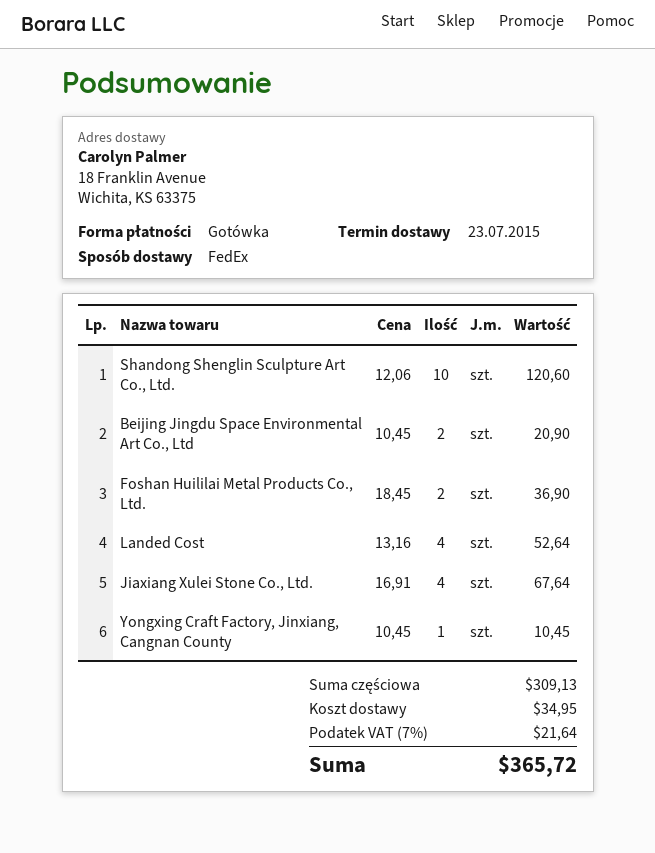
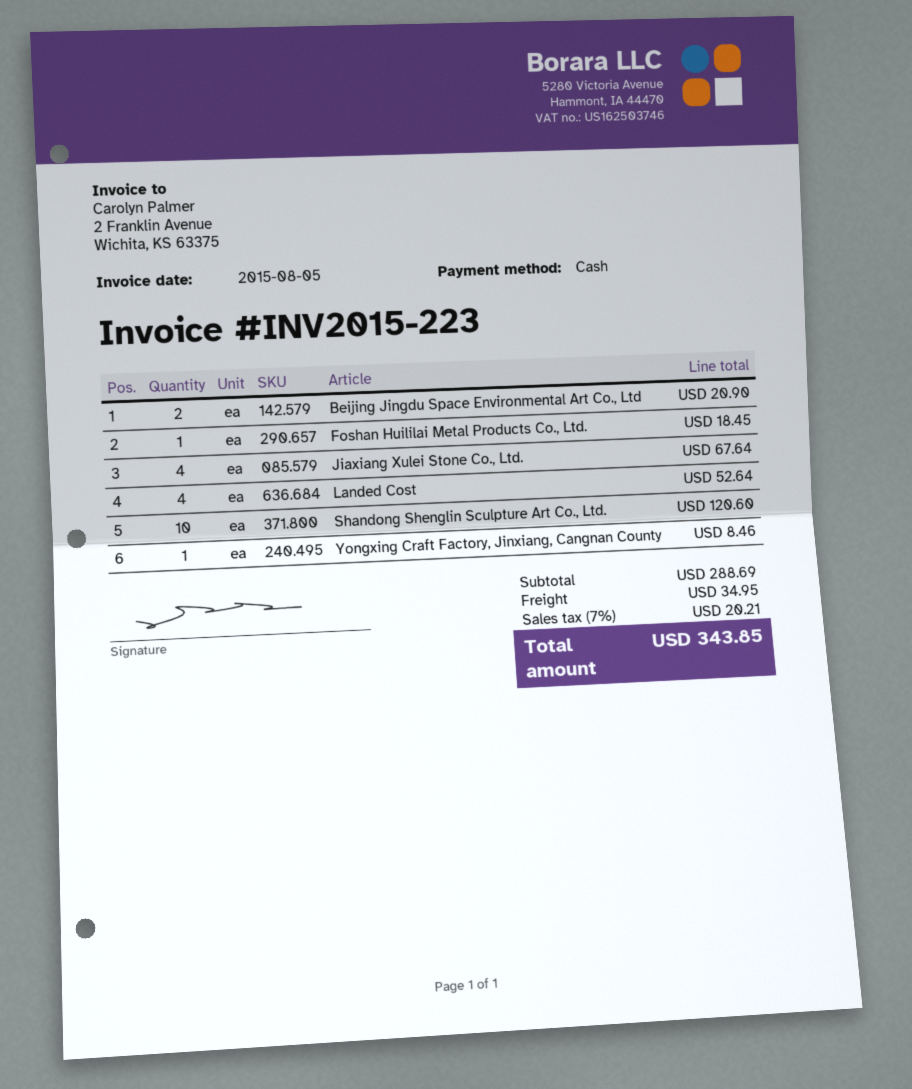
Foshan Huililai Metal Products Co., Ltd.: 2 for 36.90 -> 1 for 18.45
Yongxing Craft Factory, Jinxiang, Cangnan County: 1 for 10.45 -> 1 for 8.46
subtotal: 309.13 -> 288.69
tax: 7% = 21.64 -> 7% = 20.21
total: 365.72 -> 343.85

